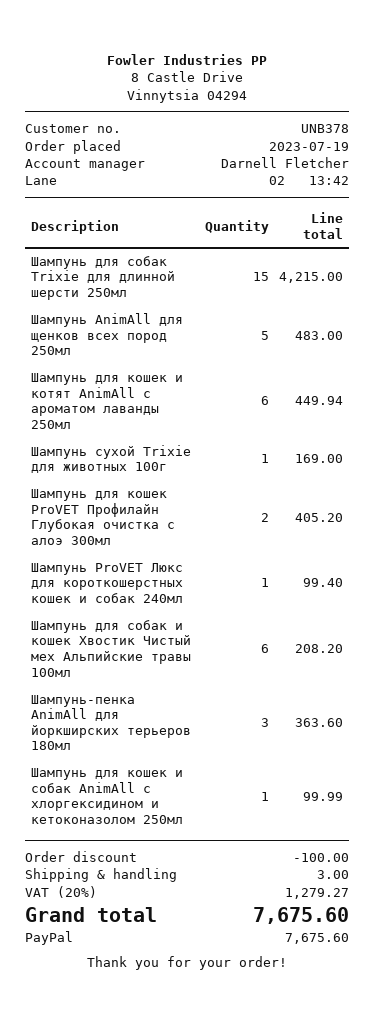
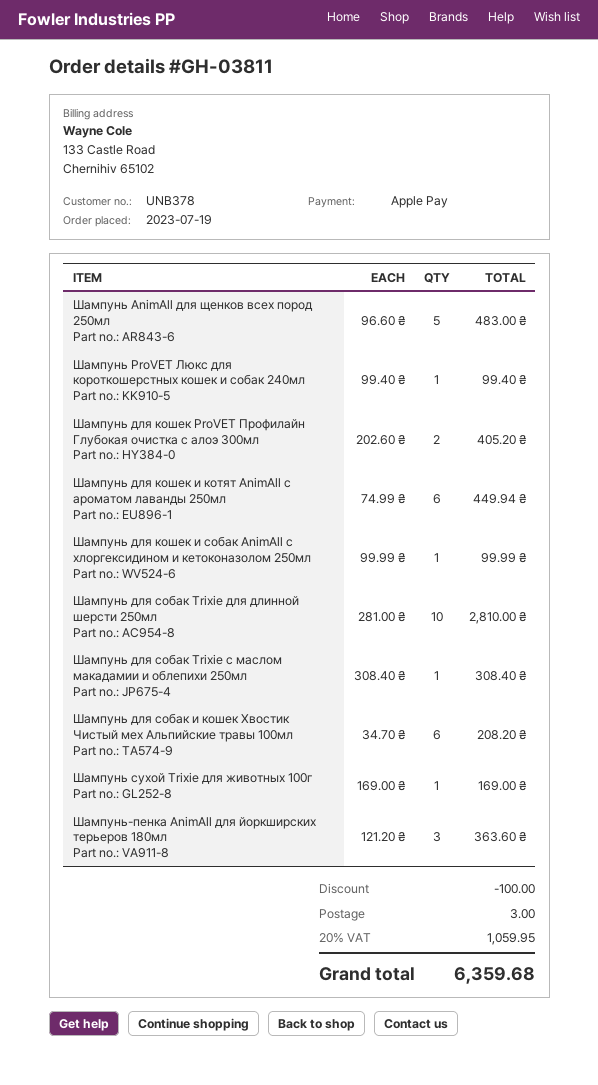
payment method: PayPal -> Apple Pay
Шампунь для собак Trixie для длинной шерсти 250мл: 15 for 4215.00 -> 10 for 2810.00
Шампунь для собак Trixie с маслом макадамии и облепихи 250мл: none -> 1 for 308.40
tax: 20% = 1279.27 -> 20% = 1059.95
total: 7675.60 -> 6359.68

